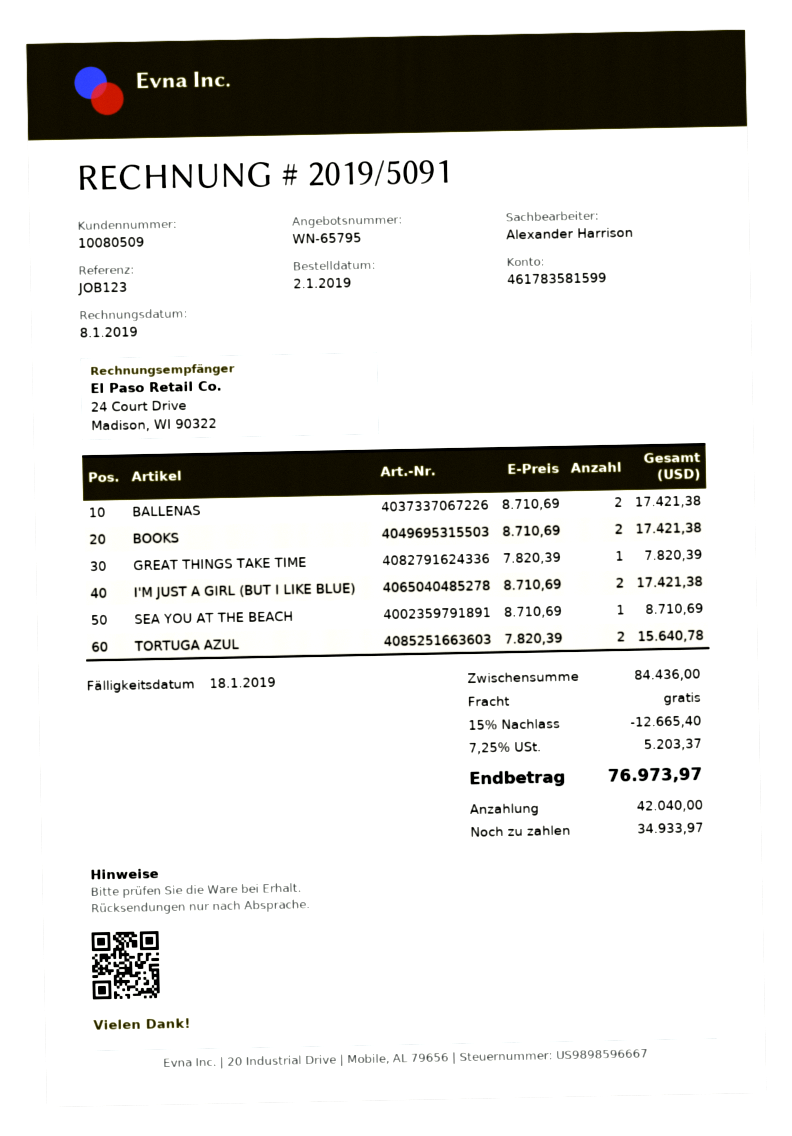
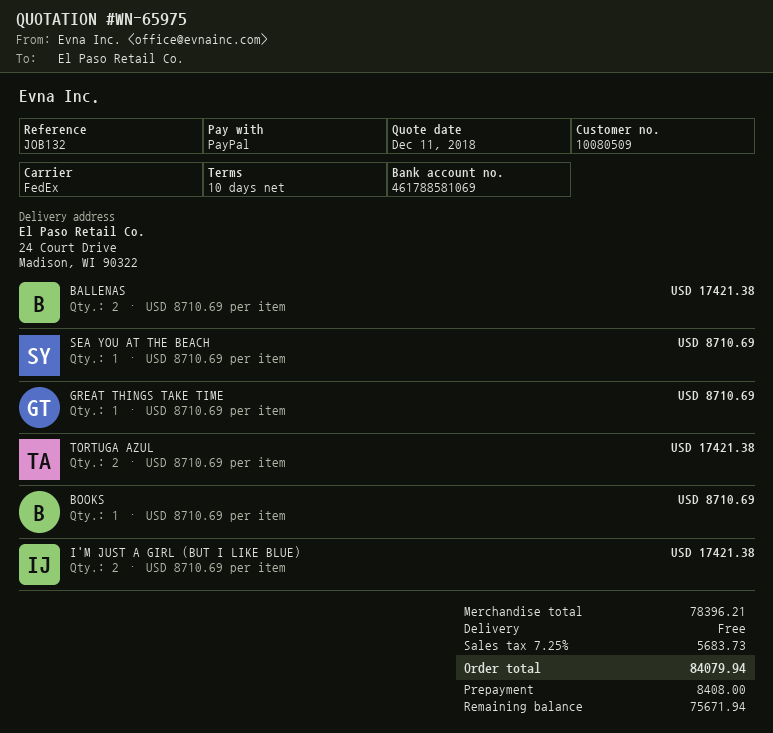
quote number: WN-65795 -> WN-65975
reference: JOB123 -> JOB132
bank account: 461783581599 -> 461788581069
BOOKS: 2 x 8710.69 = 17421.38 -> 1 x 8710.69 = 8710.69
GREAT THINGS TAKE TIME: 1 x 7820.39 = 7820.39 -> 1 x 8710.69 = 8710.69
TORTUGA AZUL: 2 x 7820.39 = 15640.78 -> 2 x 8710.69 = 17421.38
subtotal: 84436.00 -> 78396.21
discount: 15% = 12665.40 -> none
tax: 7.25% = 5203.37 -> 7.25% = 5683.73
total: 76973.97 -> 84079.94
deposit: 42040.00 -> 8408.00
balance: 34933.97 -> 75671.94

